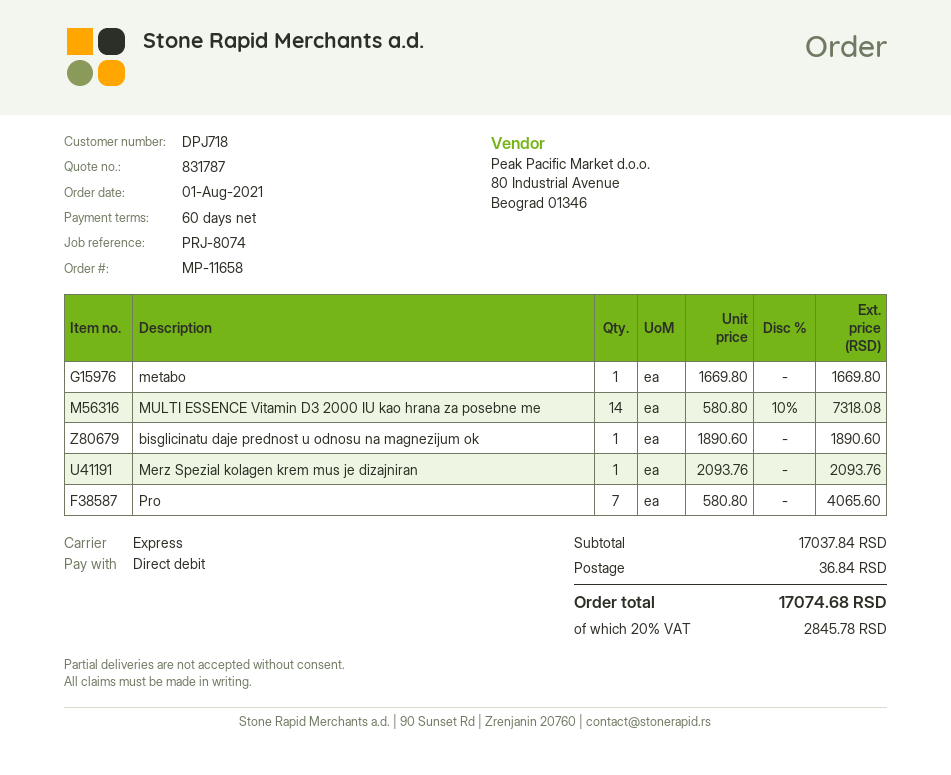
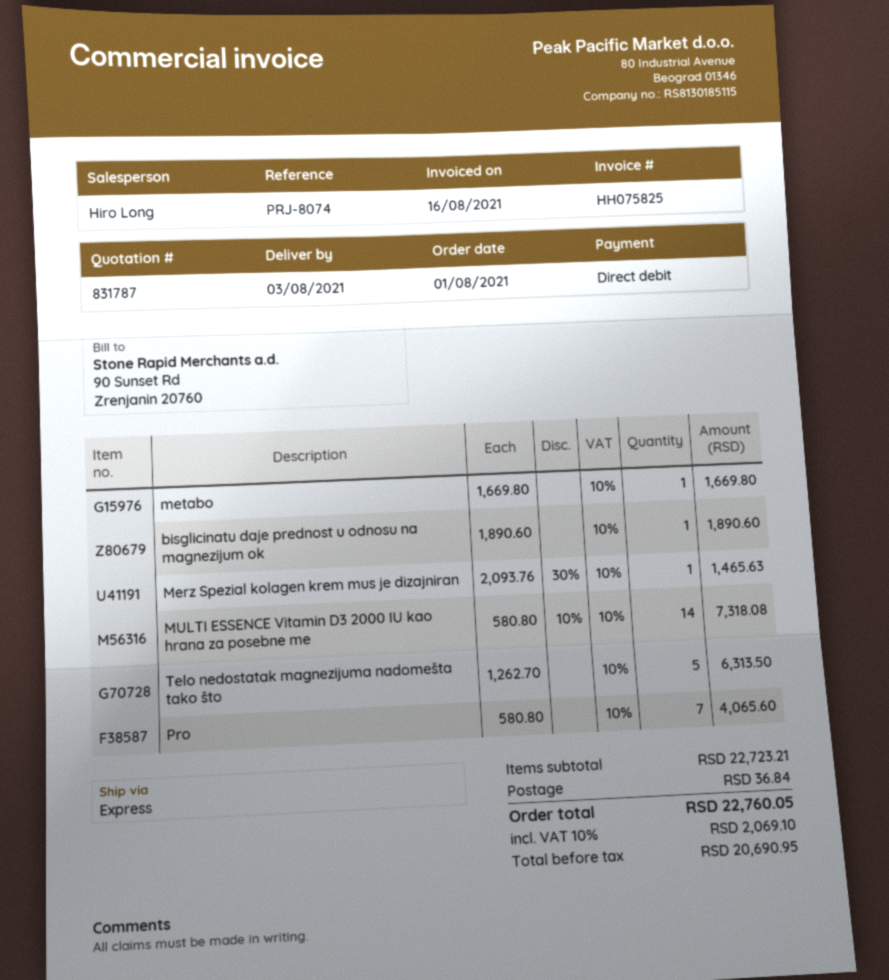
Merz Spezial kolagen krem mus je dizajniran: 1 x 2093.76 = 2093.76 -> 1 x 2093.76 - 30% = 1465.63
Telo nedostatak magnezijuma nadomešta tako što: none -> 5 x 1262.70 = 6313.50
subtotal: 17037.84 -> 22723.21
tax: 20% = 2845.78 -> 10% = 2069.10
total: 17074.68 -> 22760.05

